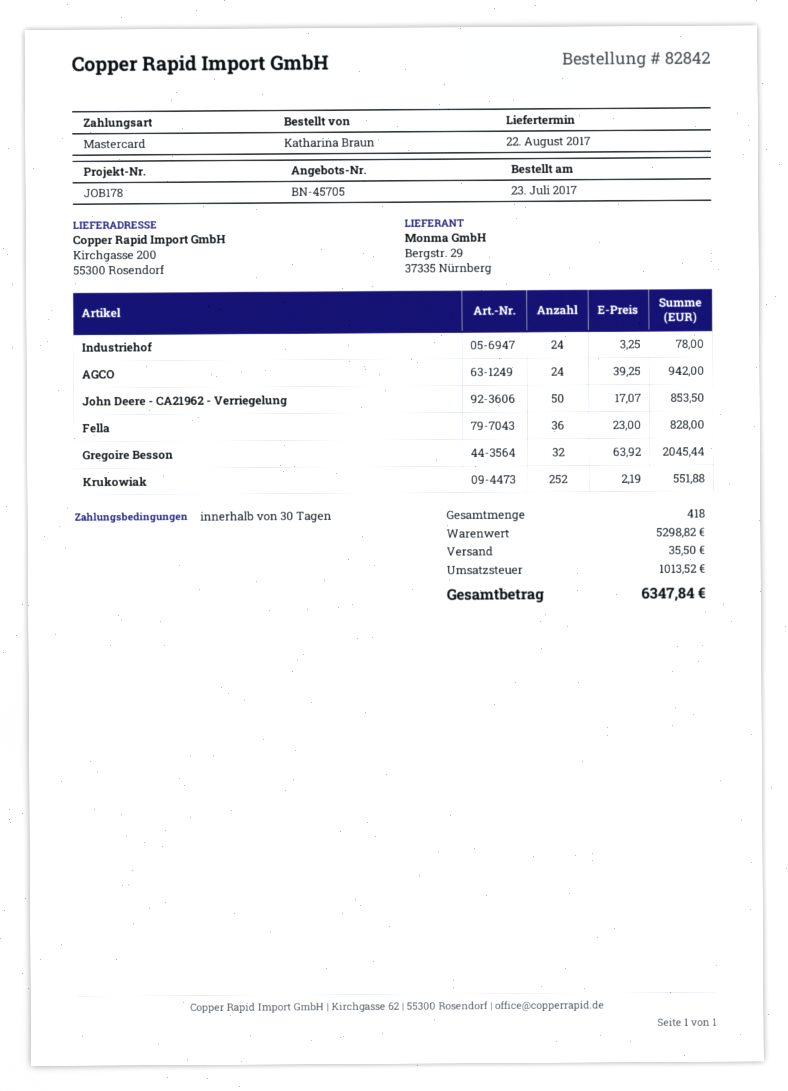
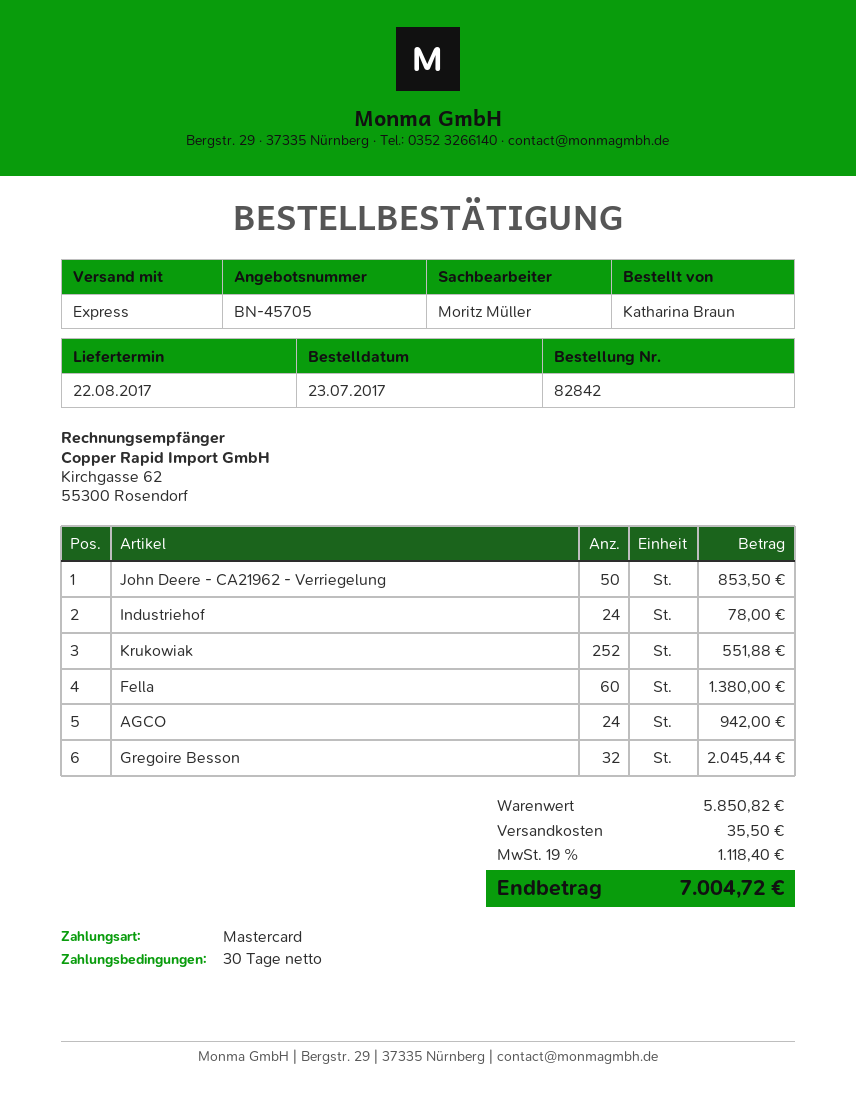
Fella: 36 for 828.00 -> 60 for 1380.00
subtotal: 5298.82 -> 5850.82
tax: 1013.52 -> 1118.40
total: 6347.84 -> 7004.72

